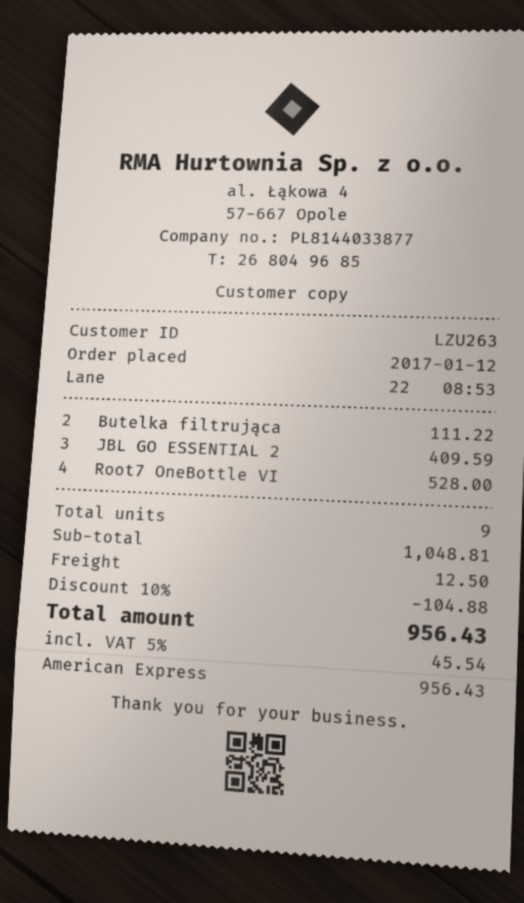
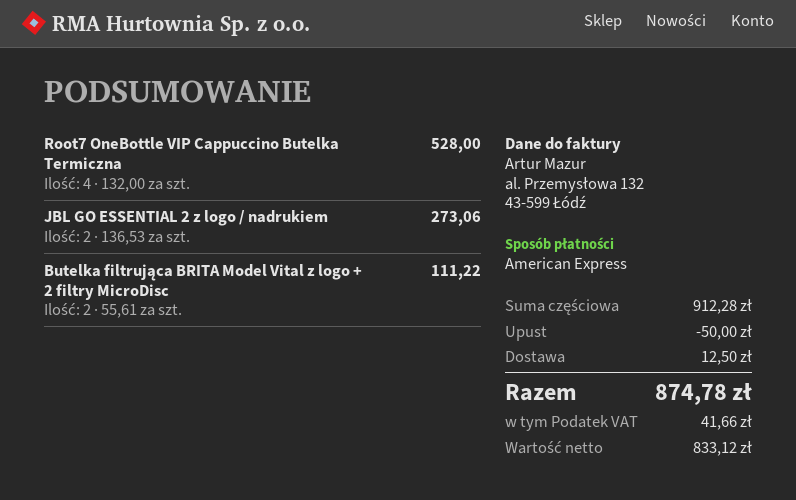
JBL GO ESSENTIAL 2: 3 for 409.59 -> 2 for 273.06
subtotal: 1048.81 -> 912.28
discount: 104.88 -> 50.00
tax: 45.54 -> 41.66
total: 956.43 -> 874.78

